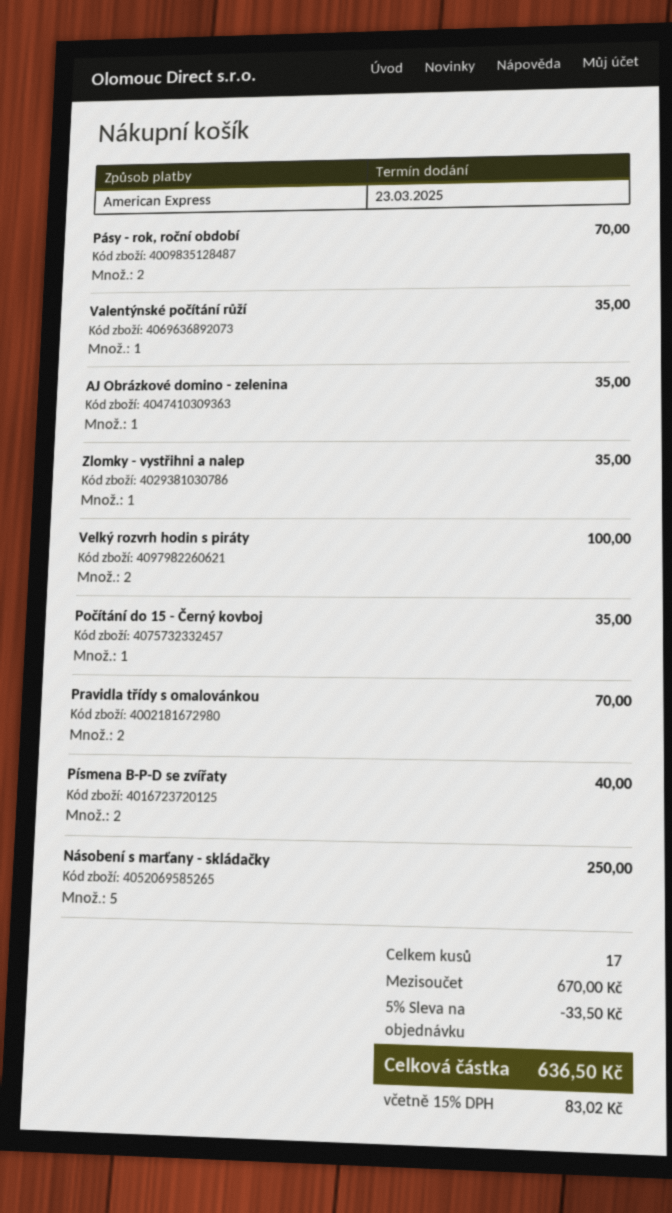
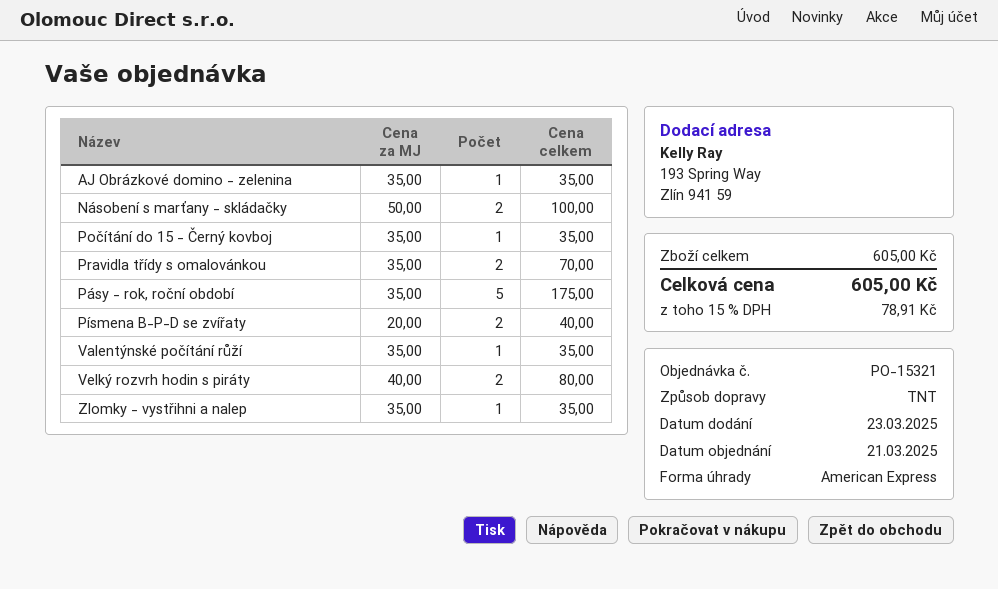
Pásy - rok, roční období: 2 for 70.00 -> 5 for 175.00
Velký rozvrh hodin s piráty: 2 for 100.00 -> 2 for 80.00
Násobení s marťany - skládačky: 5 for 250.00 -> 2 for 100.00
subtotal: 670.00 -> 605.00
discount: 5% = 33.50 -> none
tax: 15% = 83.02 -> 15% = 78.91
total: 636.50 -> 605.00

